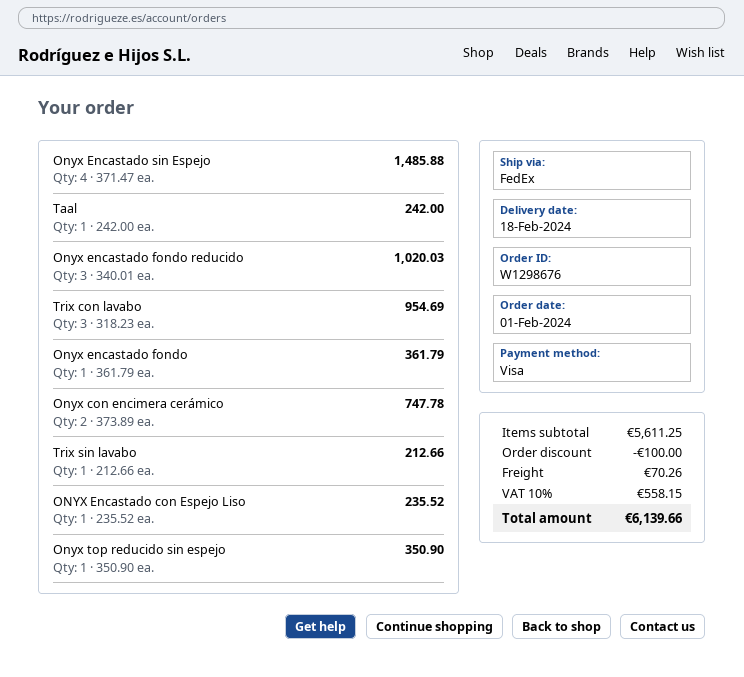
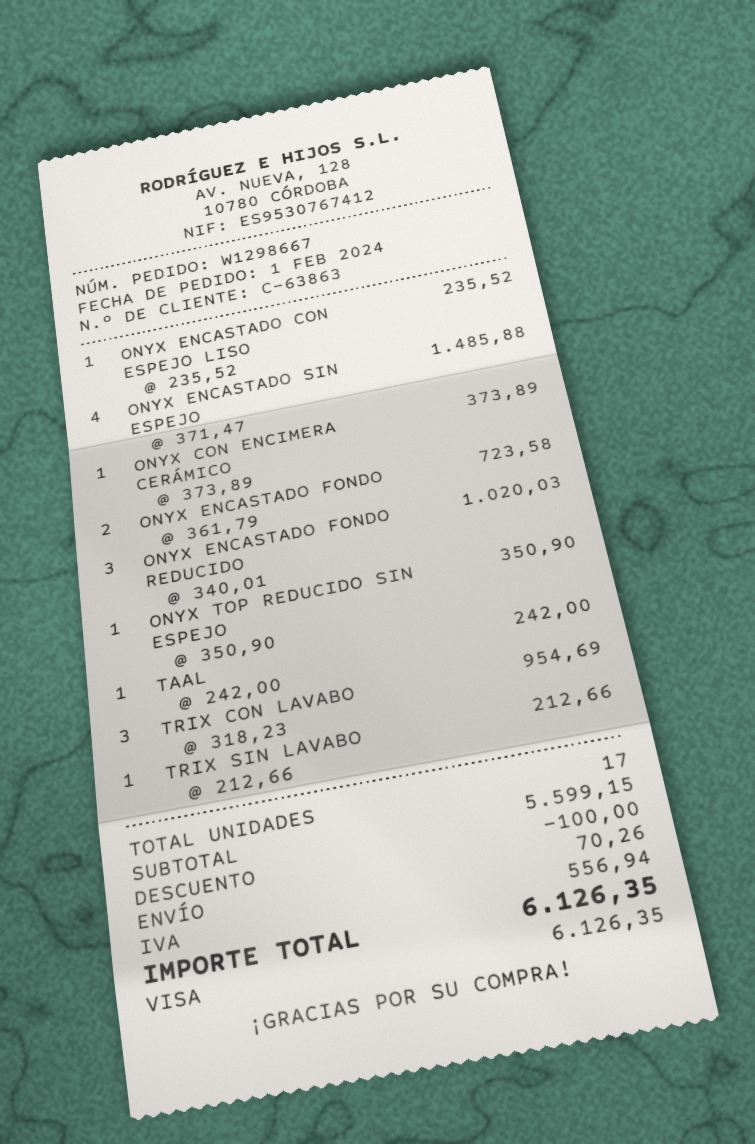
order number: W1298676 -> W1298667
Onyx encastado fondo: 1 x 361.79 = 361.79 -> 2 x 361.79 = 723.58
Onyx con encimera cerámico: 2 x 373.89 = 747.78 -> 1 x 373.89 = 373.89
subtotal: 5611.25 -> 5599.15
tax: 558.15 -> 556.94
total: 6139.66 -> 6126.35

